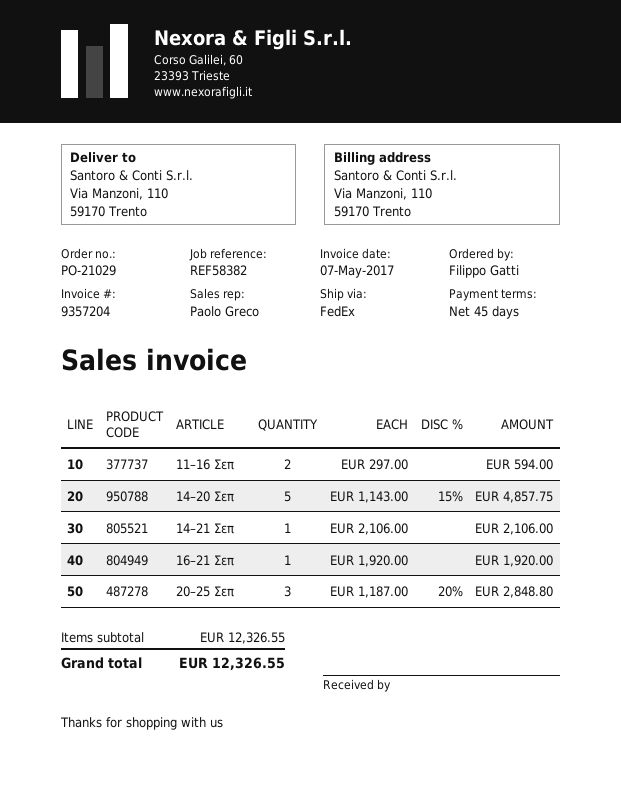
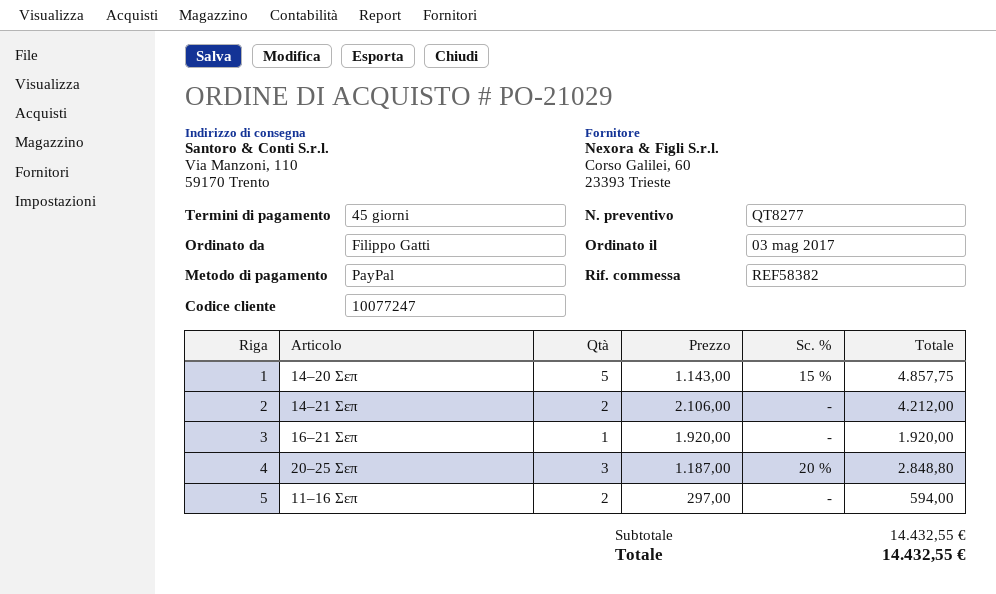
14–21 Σεπ: 1 x 2106.00 = 2106.00 -> 2 x 2106.00 = 4212.00
subtotal: 12326.55 -> 14432.55
total: 12326.55 -> 14432.55

